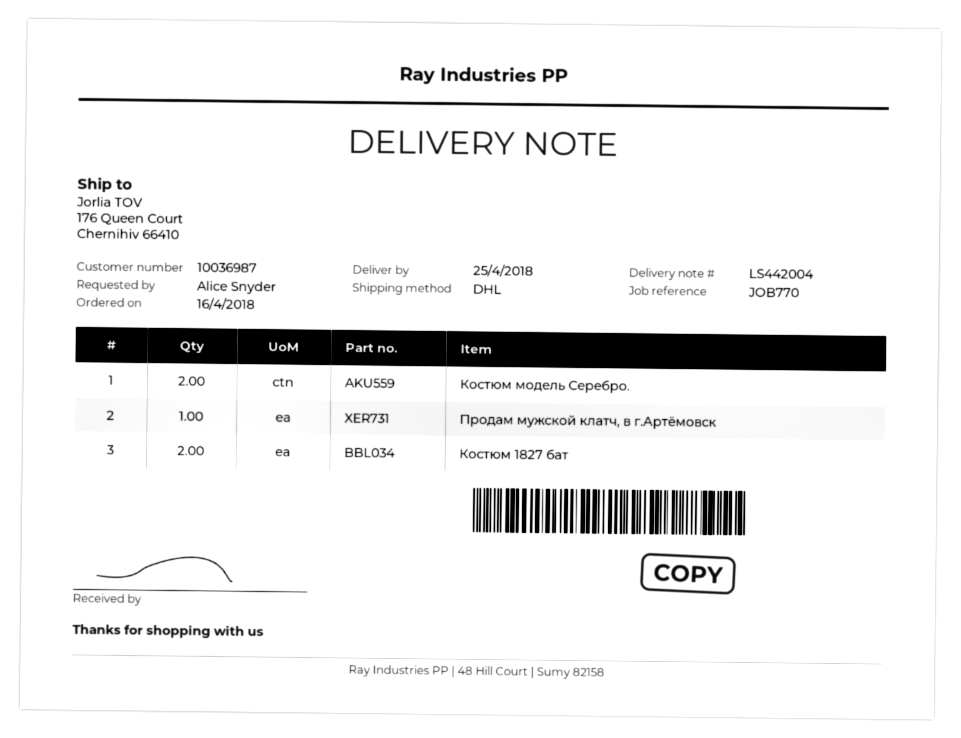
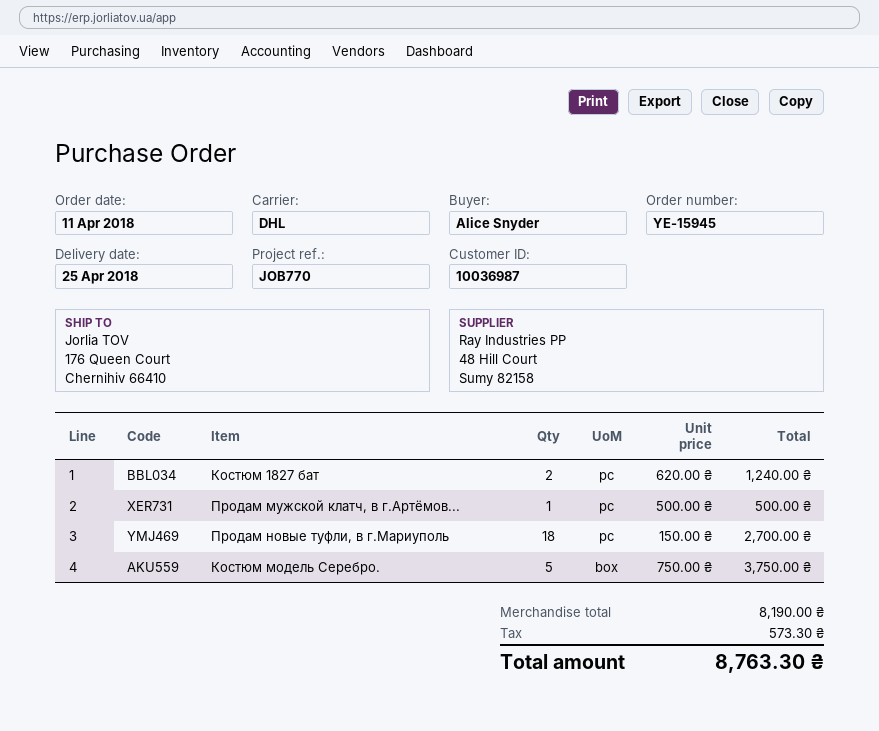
order date: 2018-04-16 -> 2018-04-11
Костюм модель Серебро.: 2 -> 5
Продам новые туфли, в г.Мариуполь: none -> 18

